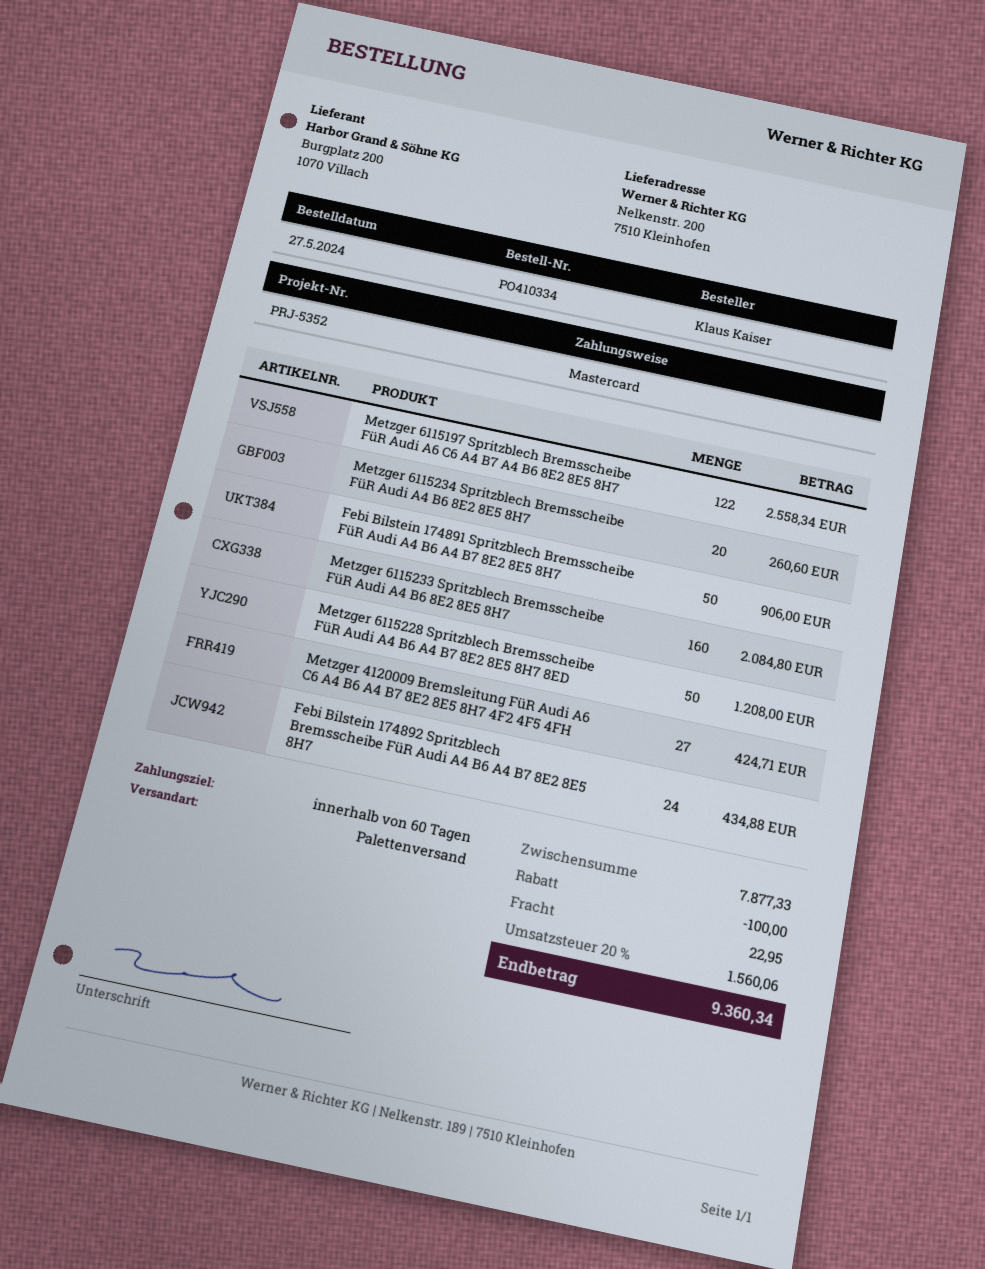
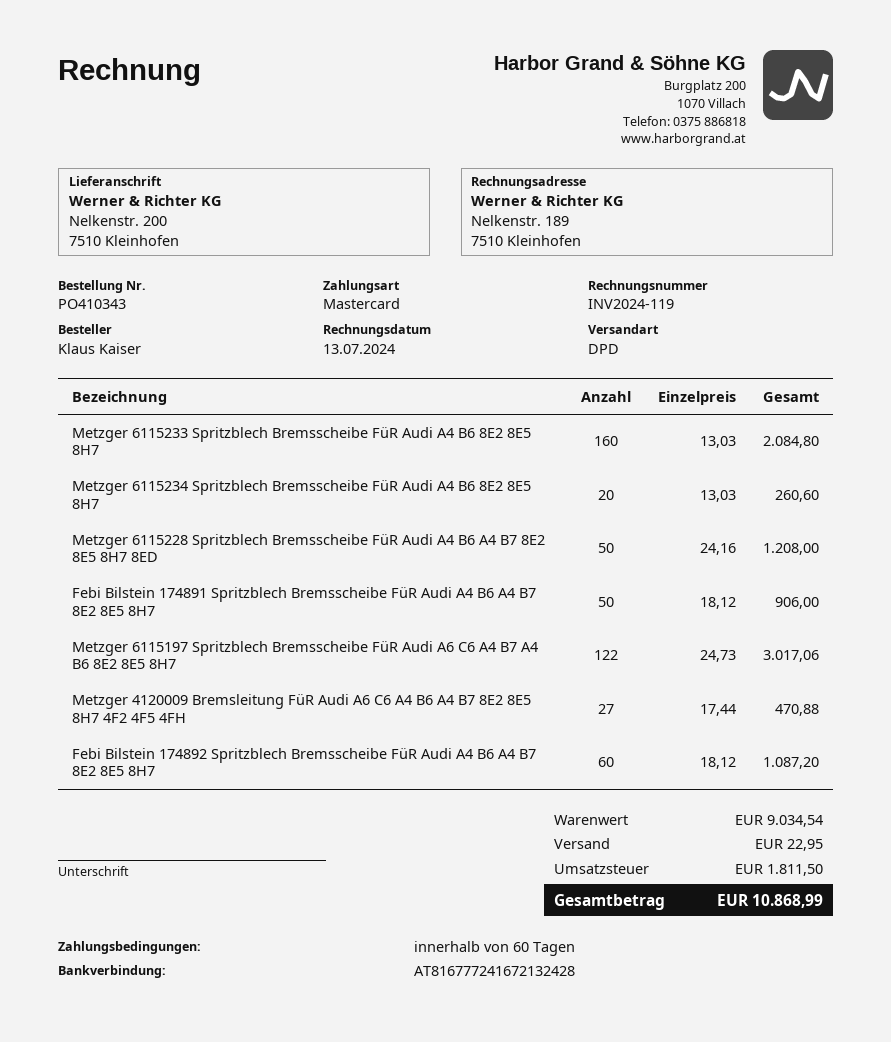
order number: PO410334 -> PO410343
shipping method: pallet freight -> DPD
Metzger 6115197 Spritzblech Bremsscheibe FüR Audi A6 C6 A4 B7 A4 B6 8E2 8E5 8H7: 122 for 2558.34 -> 122 for 3017.06
Metzger 4120009 Bremsleitung FüR Audi A6 C6 A4 B6 A4 B7 8E2 8E5 8H7 4F2 4F5 4FH: 27 for 424.71 -> 27 for 470.88
Febi Bilstein 174892 Spritzblech Bremsscheibe FüR Audi A4 B6 A4 B7 8E2 8E5 8H7: 24 for 434.88 -> 60 for 1087.20
subtotal: 7877.33 -> 9034.54
discount: 100.00 -> none
tax: 1560.06 -> 1811.50
total: 9360.34 -> 10868.99

